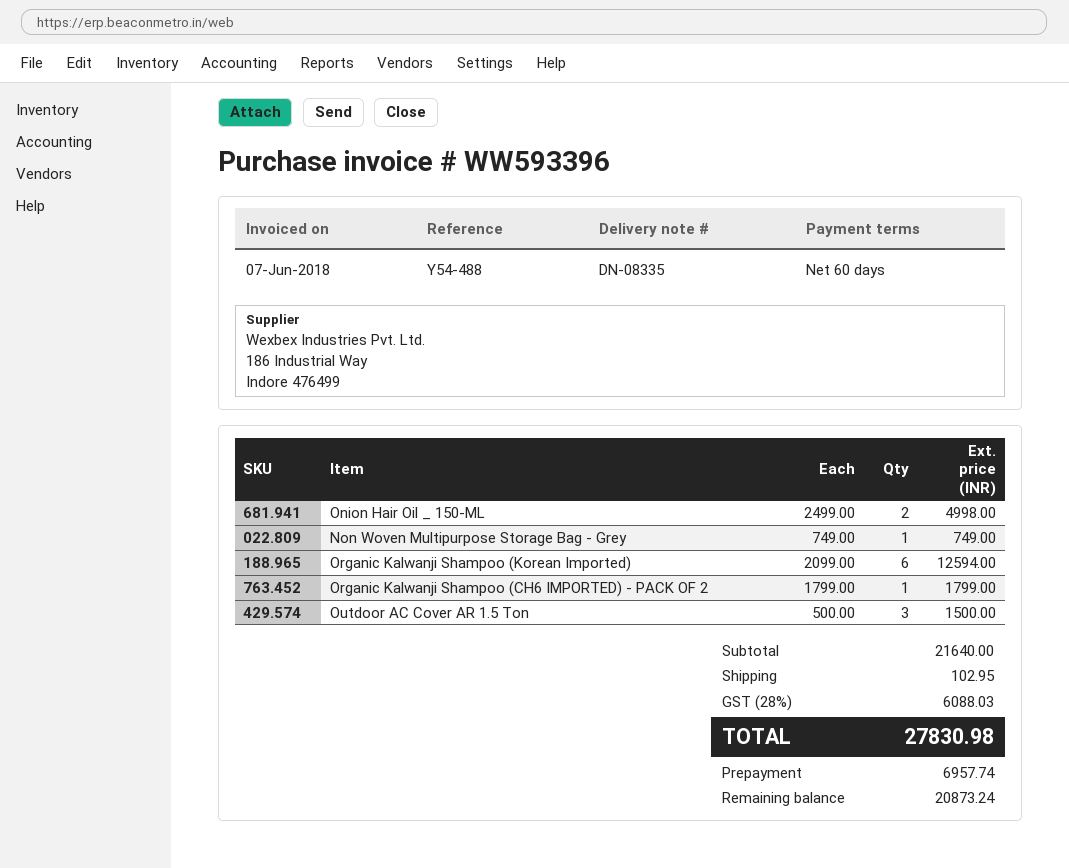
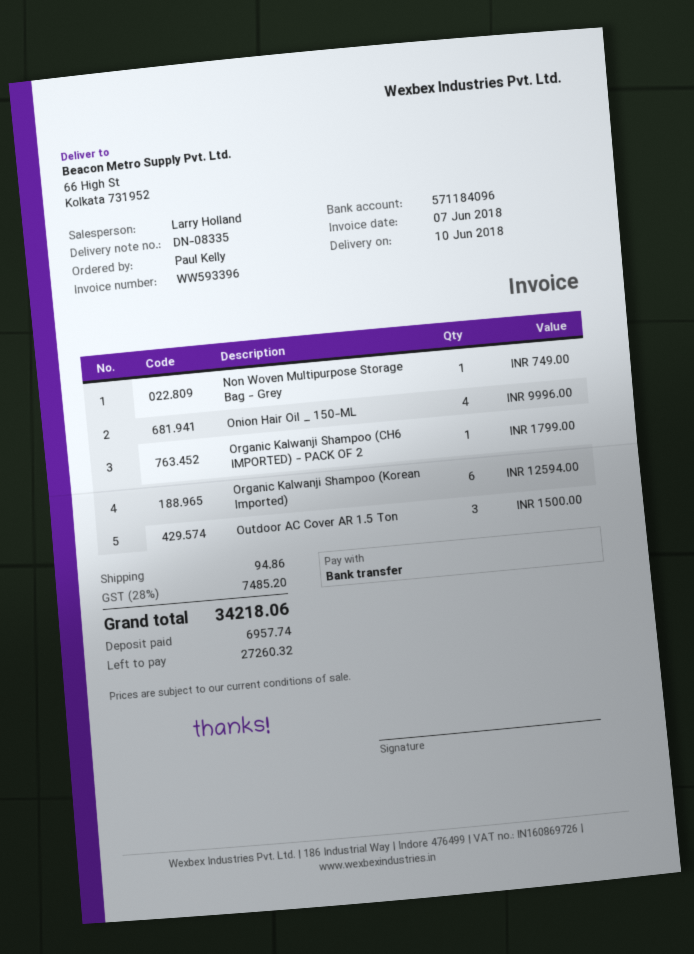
Onion Hair Oil _ 150-ML: 2 for 4998.00 -> 4 for 9996.00
shipping: 102.95 -> 94.86
tax: 28% = 6088.03 -> 28% = 7485.20
total: 27830.98 -> 34218.06
balance: 20873.24 -> 27260.32

